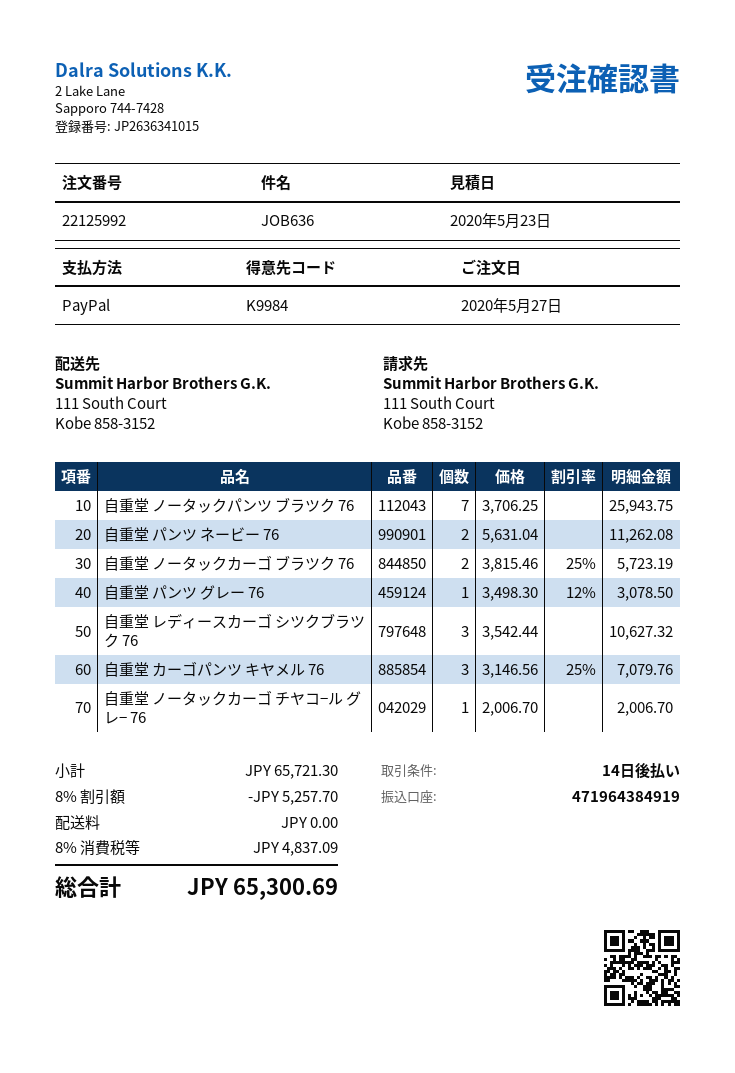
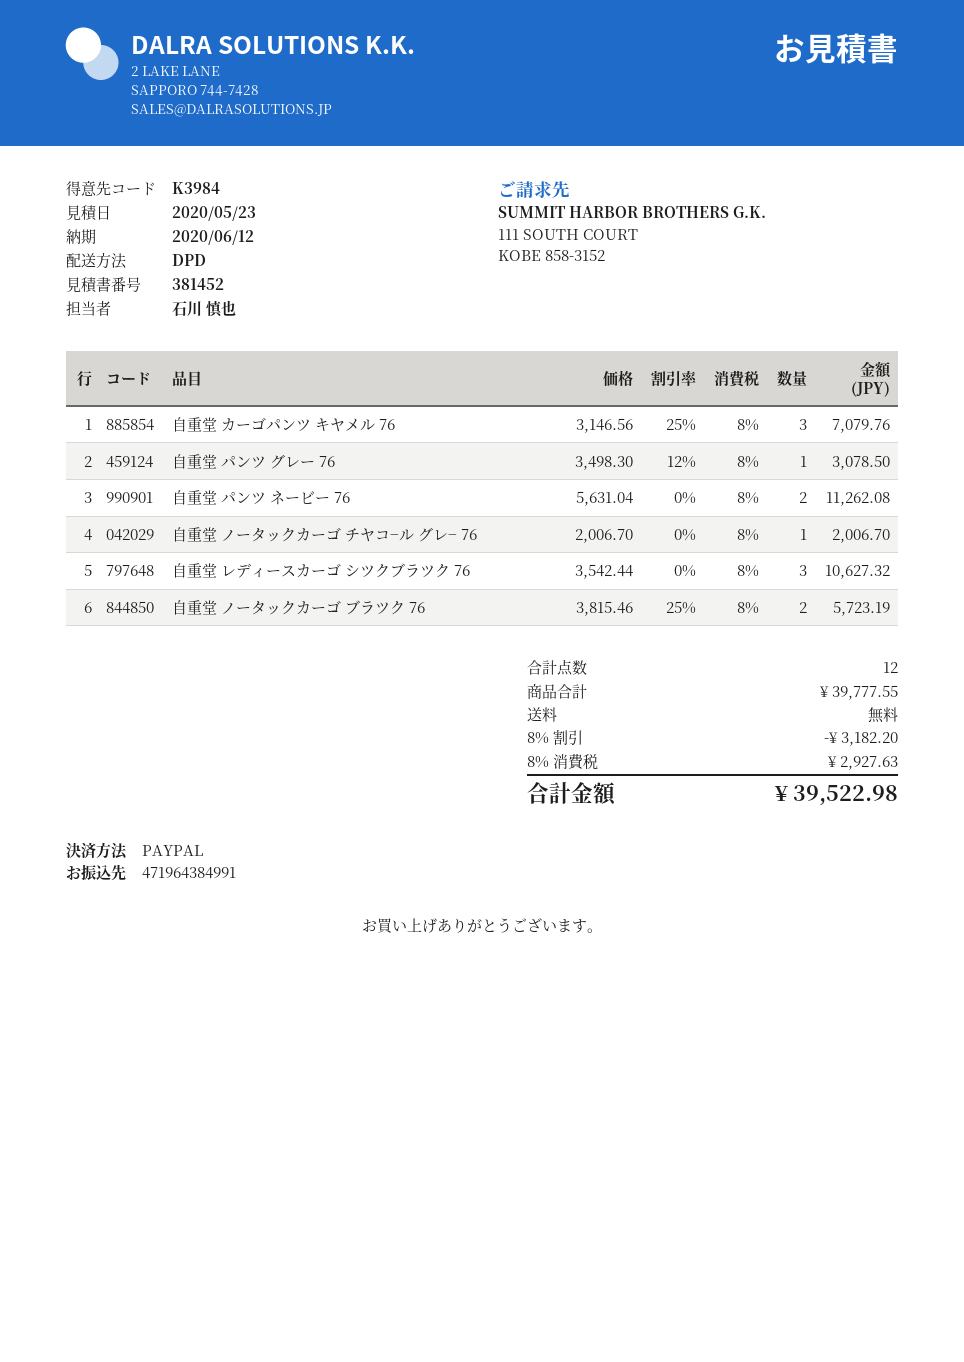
customer number: K9984 -> K3984
bank account: 471964384919 -> 471964384991
自重堂 ノータックパンツ ブラツク 76: 7 x 3706.25 = 25943.75 -> none
subtotal: 65721.30 -> 39777.55
discount: 8% = 5257.70 -> 8% = 3182.20
tax: 8% = 4837.09 -> 8% = 2927.63
total: 65300.69 -> 39522.98

